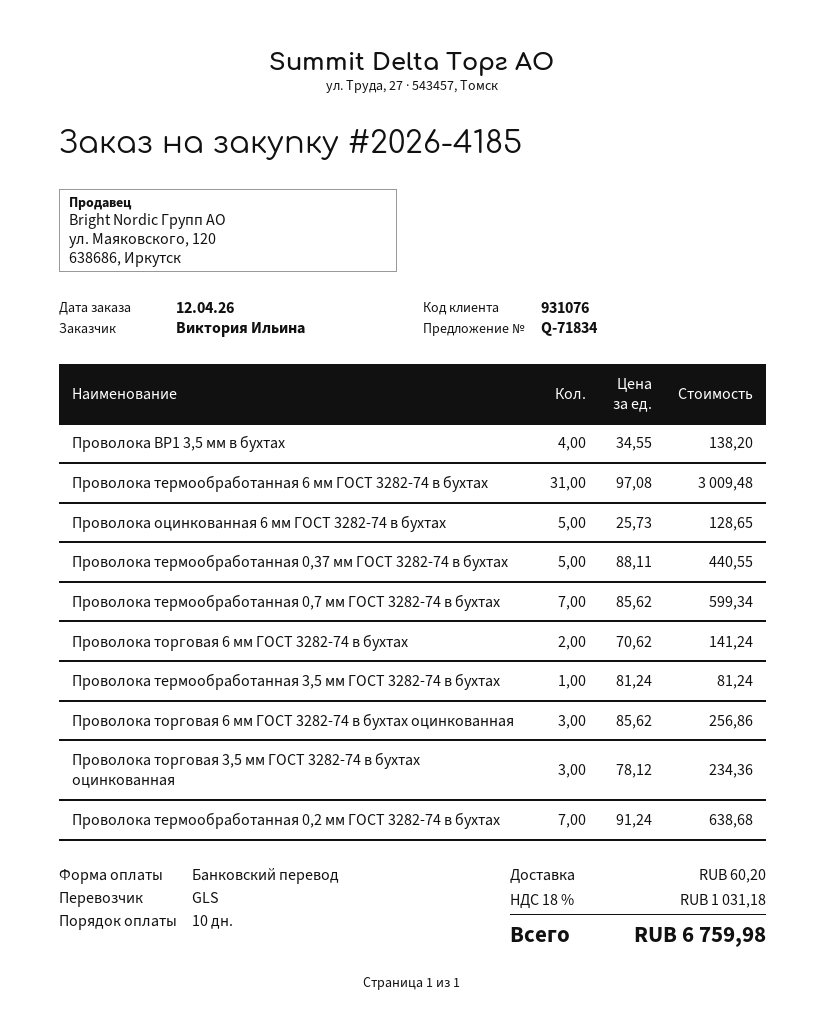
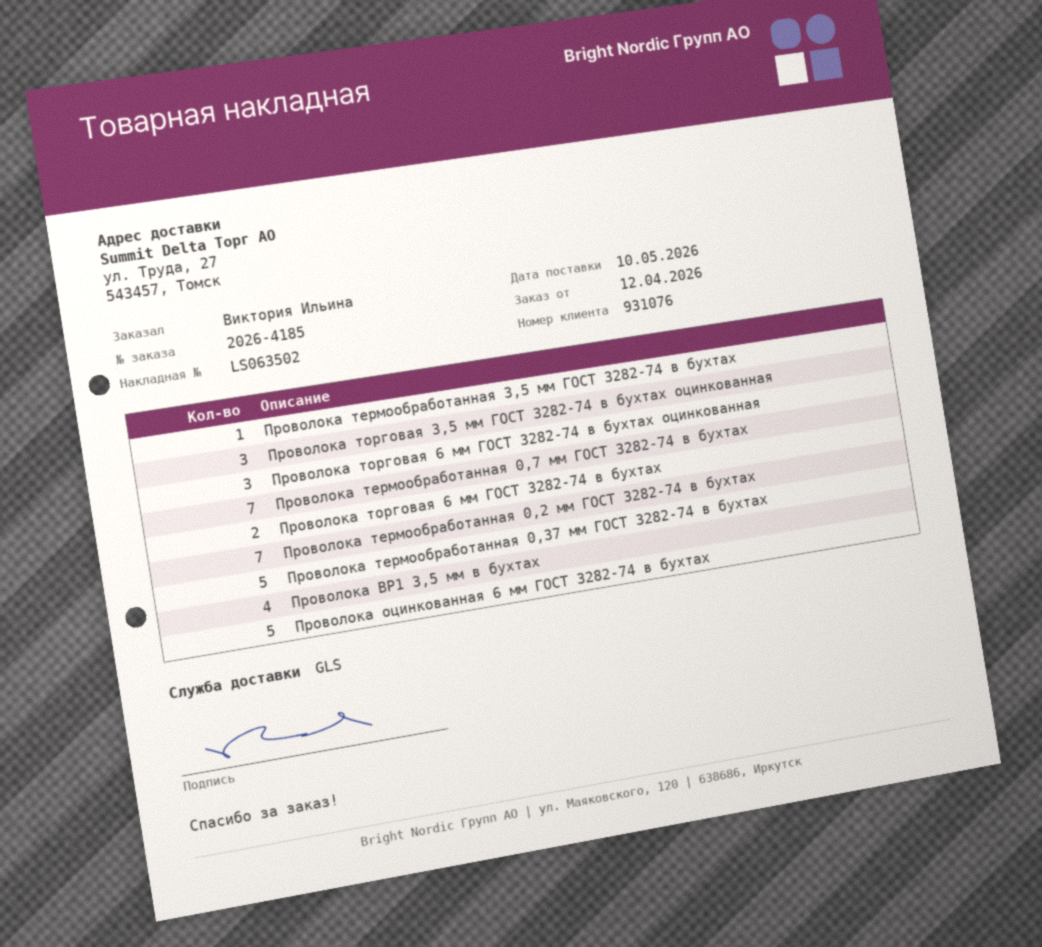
Проволока термообработанная 6 мм ГОСТ 3282-74 в бухтах: 31 -> none

